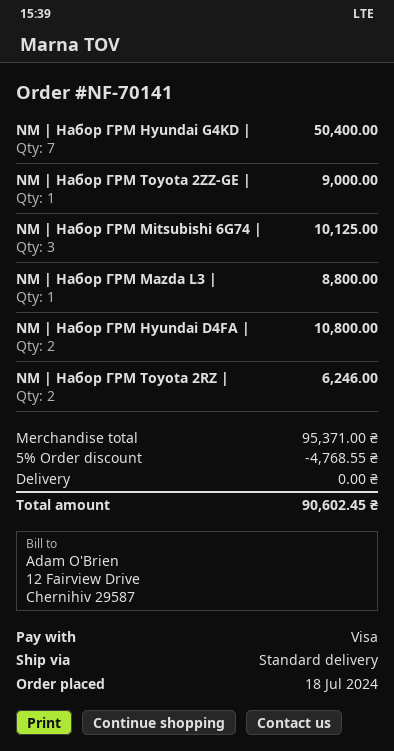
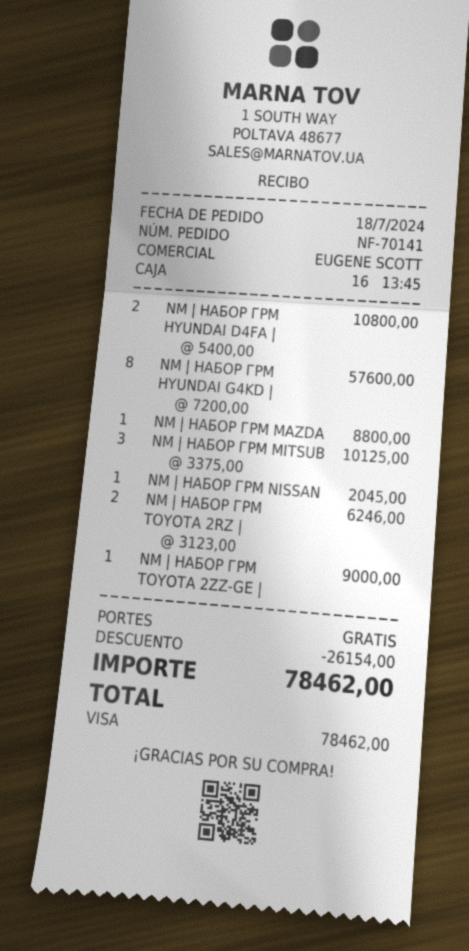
NM | Набор ГРМ Hyundai G4KD |: 7 for 50400.00 -> 8 for 57600.00
NM | НАБОР ГРМ NISSAN: none -> 1 for 2045.00
discount: 4768.55 -> 26154.00
total: 90602.45 -> 78462.00

